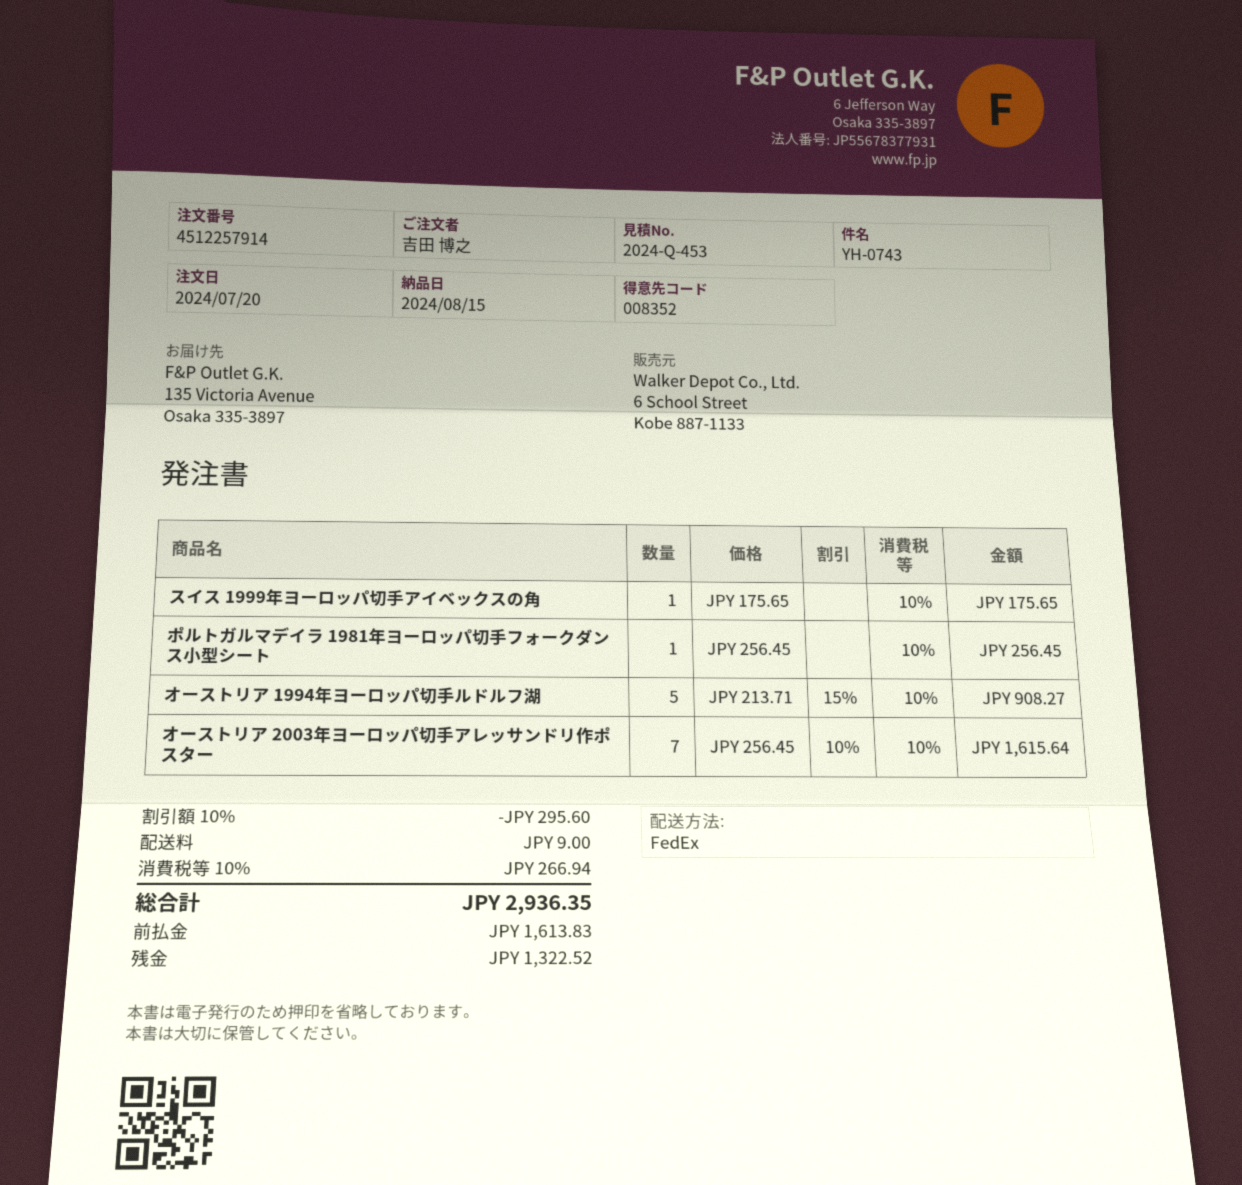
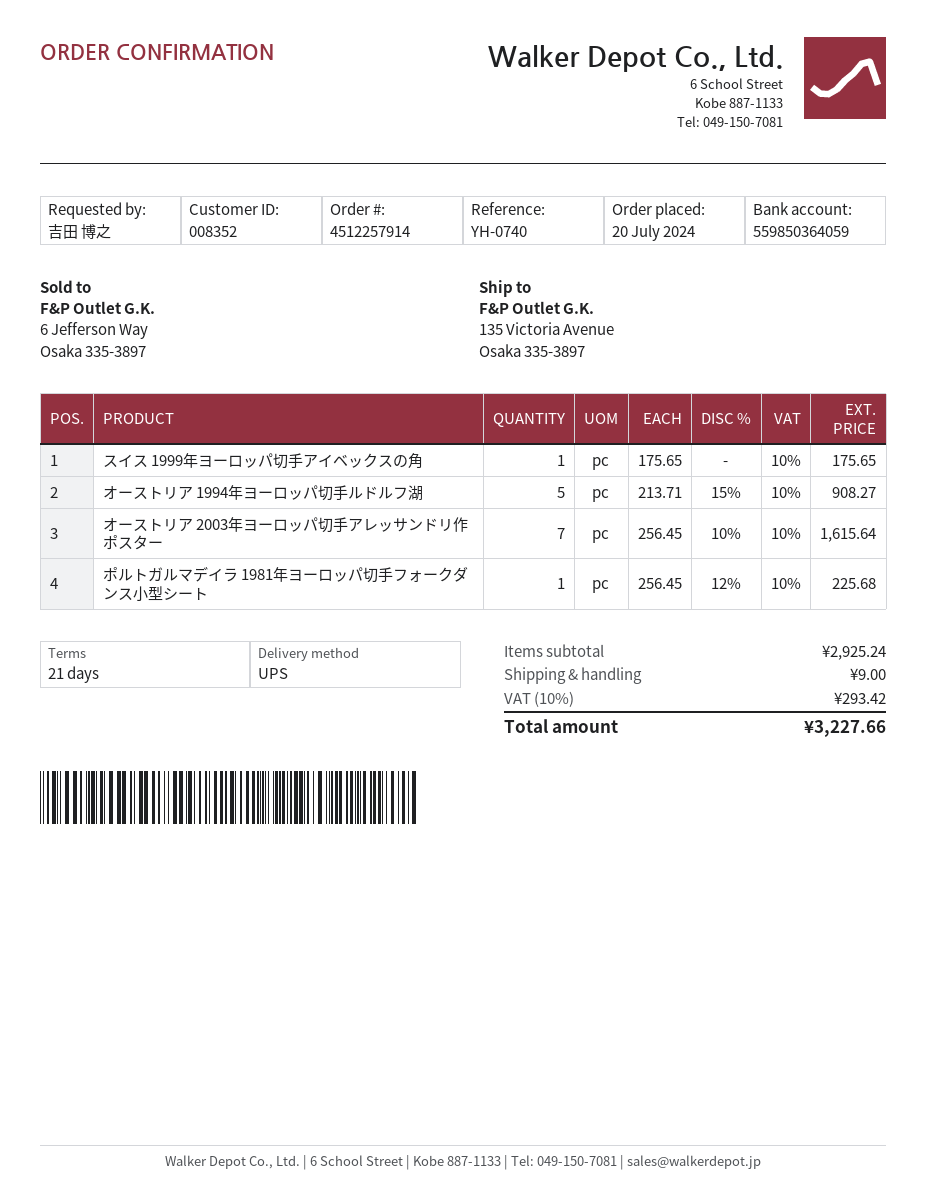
reference: YH-0743 -> YH-0740
shipping method: FedEx -> UPS
ポルトガルマデイラ 1981年ヨーロッパ切手フォークダンス小型シート: 1 x 256.45 = 256.45 -> 1 x 256.45 - 12% = 225.68
discount: 10% = 295.60 -> none
tax: 10% = 266.94 -> 10% = 293.42
total: 2936.35 -> 3227.66

